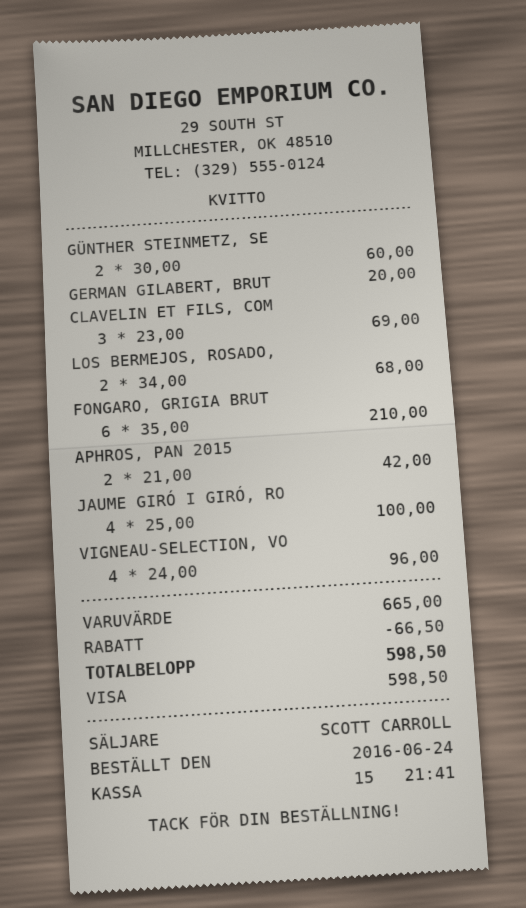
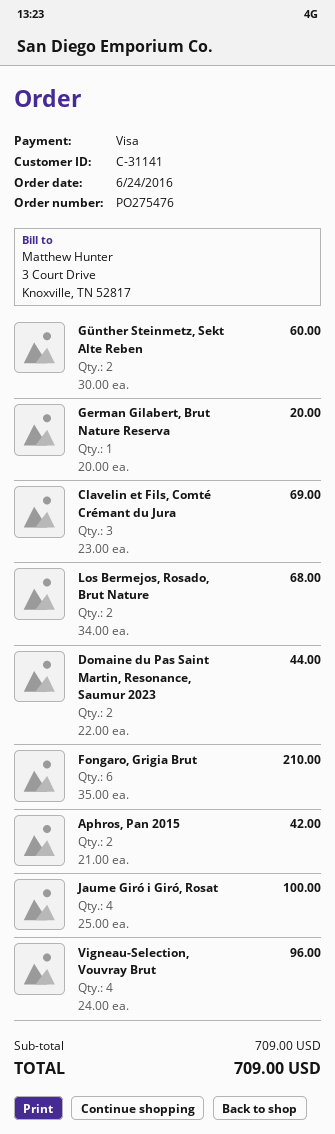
Domaine du Pas Saint Martin, Resonance, Saumur 2023: none -> 2 x 22.00 = 44.00
subtotal: 665.00 -> 709.00
discount: 66.50 -> none
total: 598.50 -> 709.00

